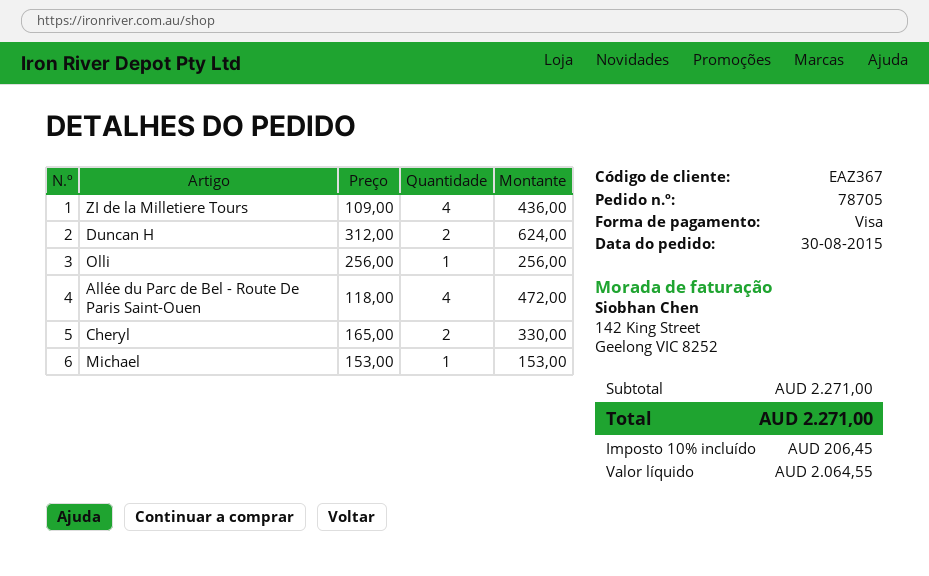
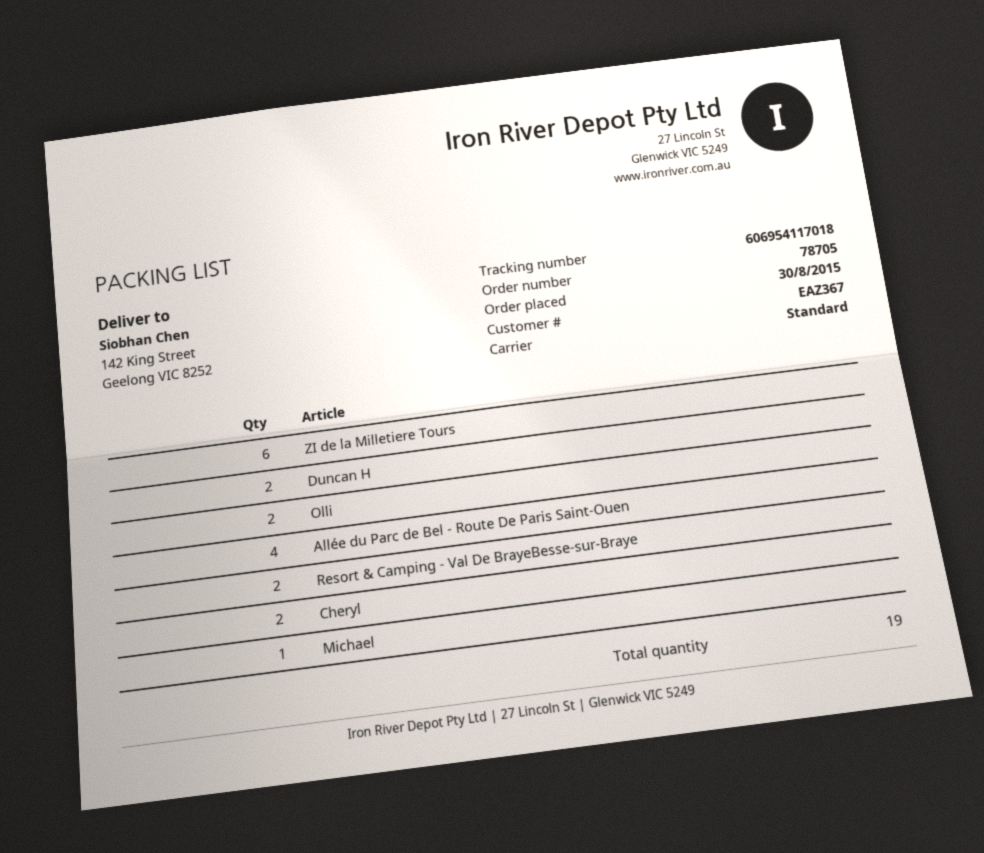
ZI de la Milletiere Tours: 4 -> 6
Olli: 1 -> 2
Resort & Camping - Val De BrayeBesse-sur-Braye: none -> 2

